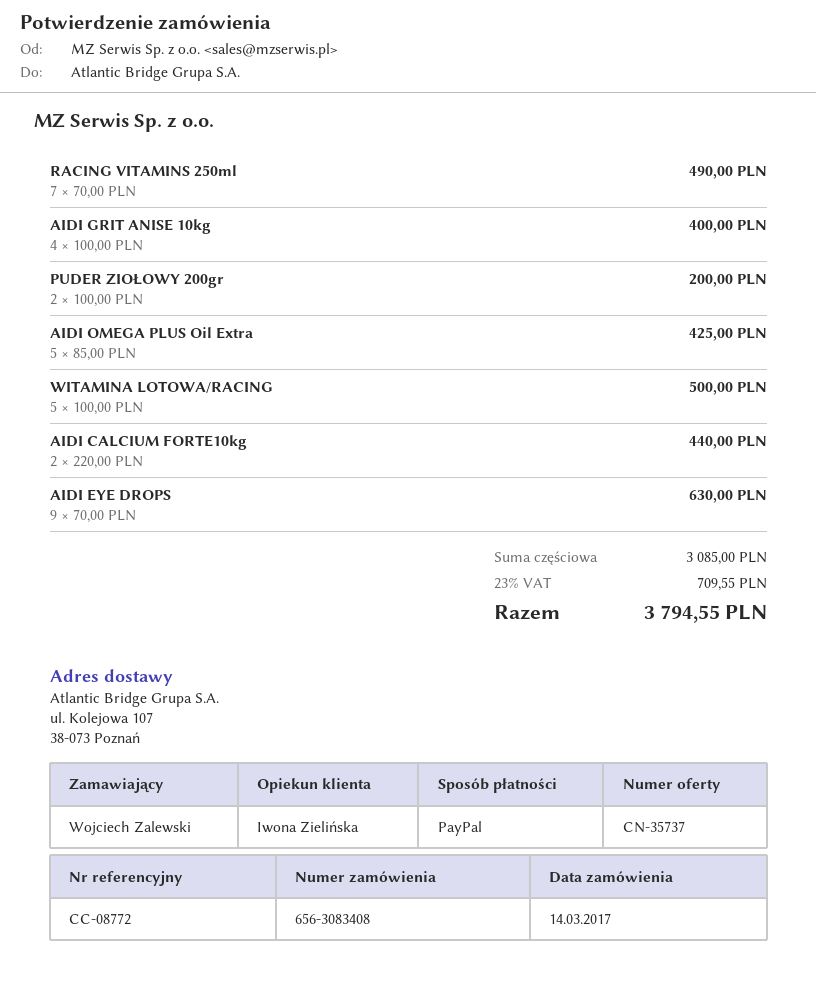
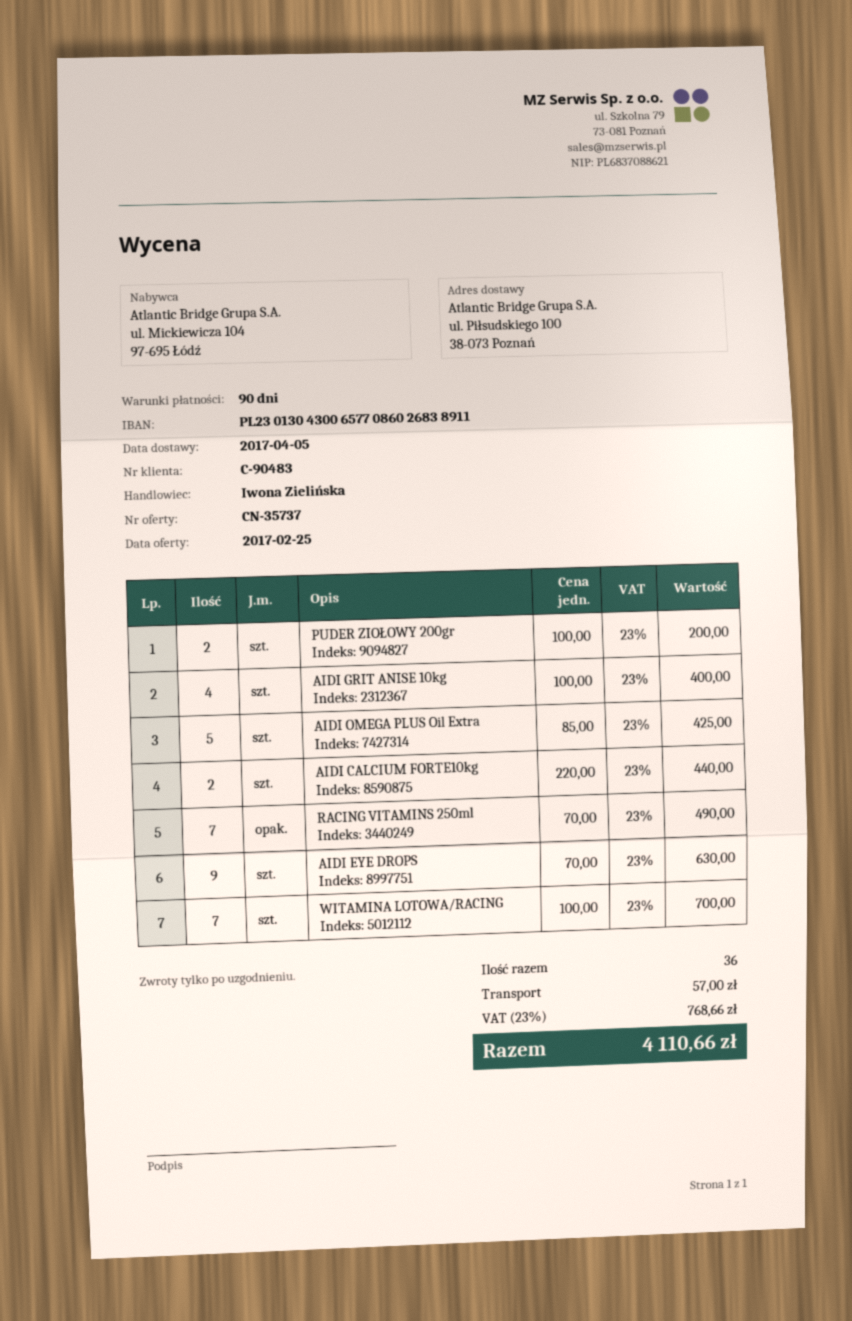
ship to: ul. Kolejowa 107, 38-073 Poznań -> ul. Piłsudskiego 100, 38-073 Poznań
WITAMINA LOTOWA/RACING: 5 x 100.00 = 500.00 -> 7 x 100.00 = 700.00
shipping: none -> 57.00
tax: 23% = 709.55 -> 23% = 768.66
total: 3794.55 -> 4110.66

